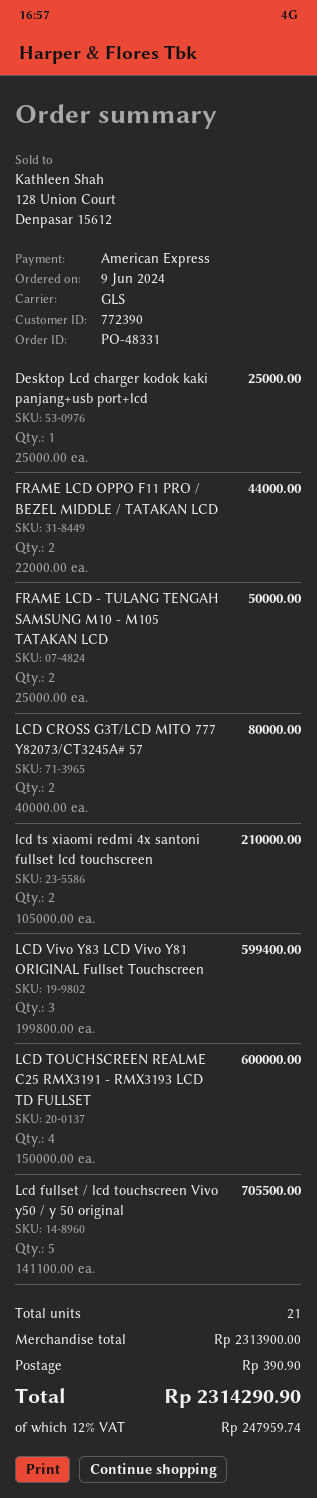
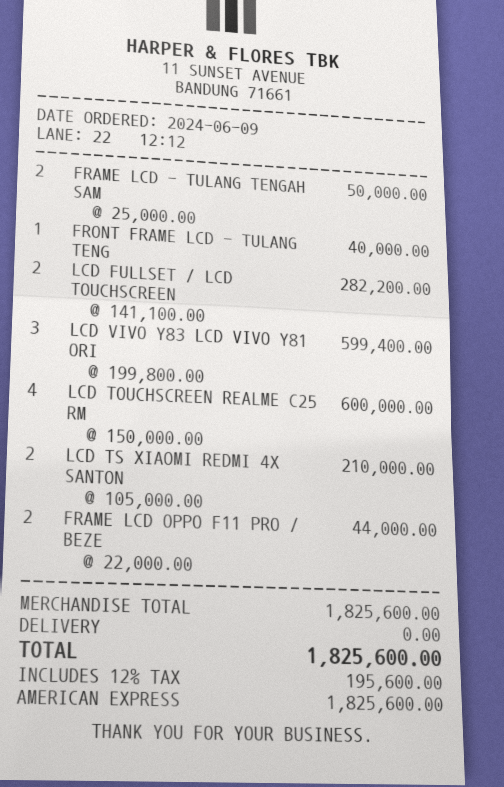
Desktop Lcd charger kodok kaki panjang+usb port+lcd: 1 x 25000.00 = 25000.00 -> none
LCD CROSS G3T/LCD MITO 777 Y82073/CT3245A# 57: 2 x 40000.00 = 80000.00 -> none
Lcd fullset / lcd touchscreen Vivo y50 / y 50 original: 5 x 141100.00 = 705500.00 -> 2 x 141100.00 = 282200.00
FRONT FRAME LCD - TULANG TENG: none -> 1 x 40000.00 = 40000.00
subtotal: 2313900.00 -> 1825600.00
shipping: 390.90 -> 0.00
tax: 12% = 247959.74 -> 12% = 195600.00
total: 2314290.90 -> 1825600.00

